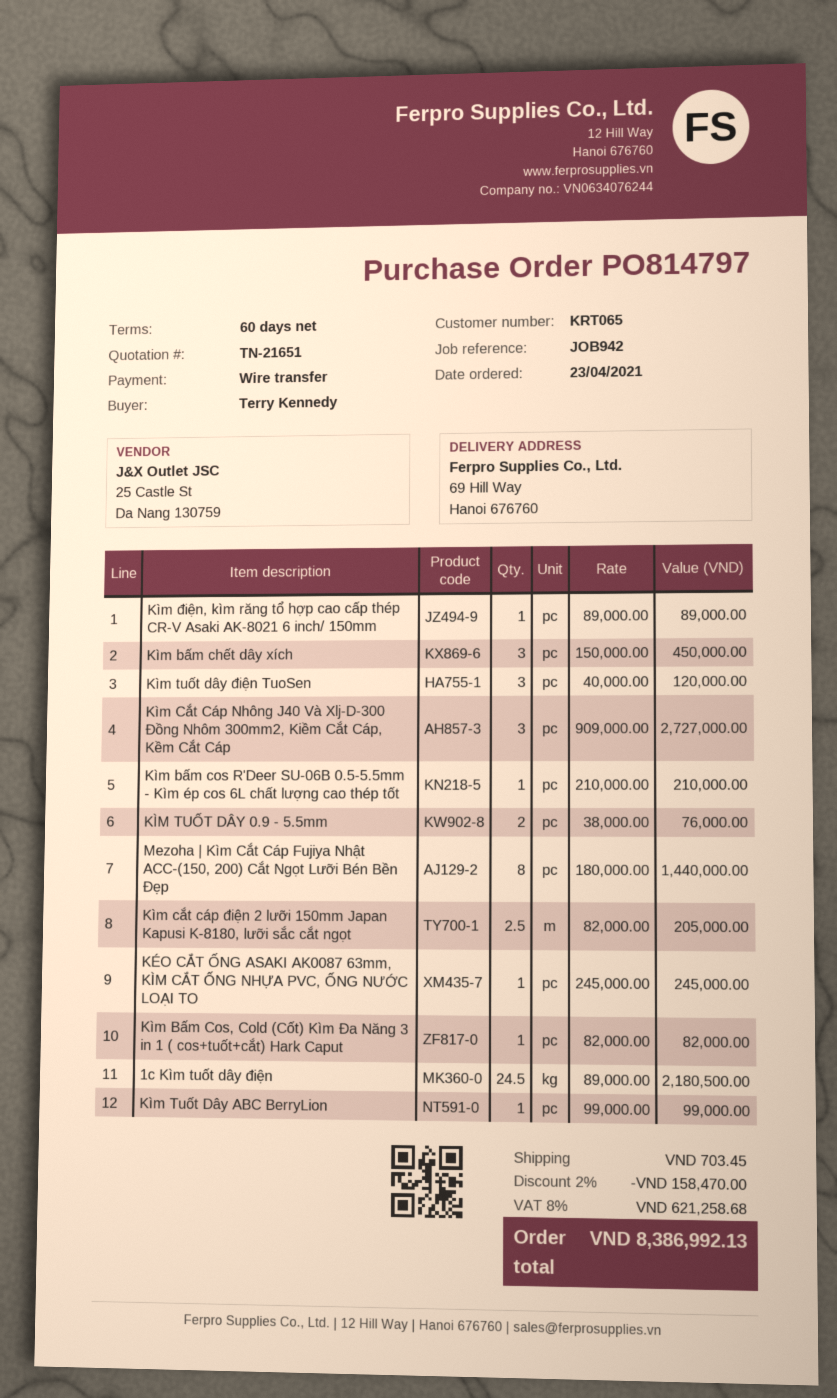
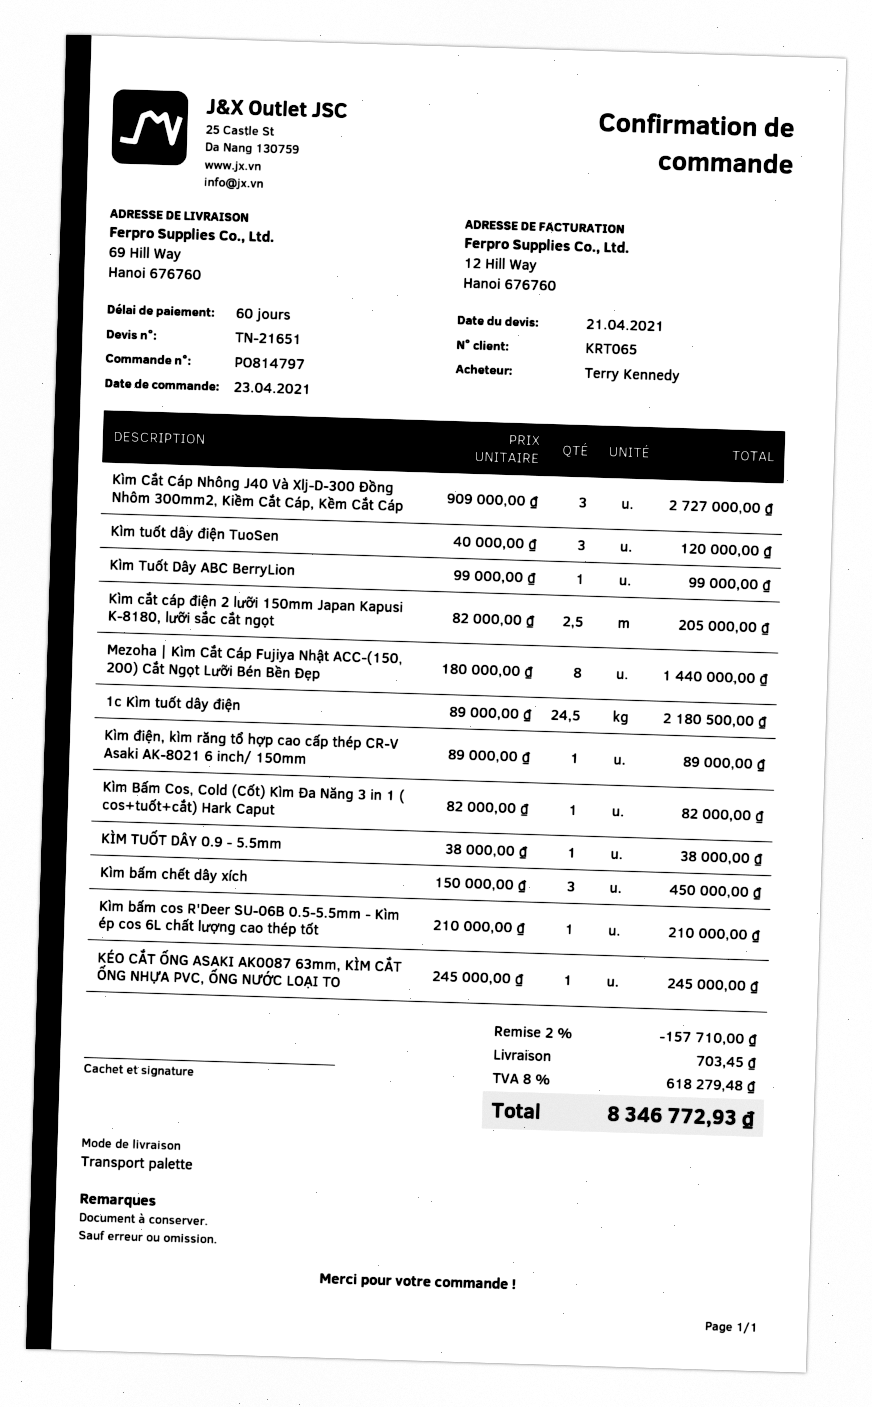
KÌM TUỐT DÂY 0.9 - 5.5mm: 2 x 38000.00 = 76000.00 -> 1 x 38000.00 = 38000.00
discount: 2% = 158470.00 -> 2% = 157710.00
tax: 8% = 621258.68 -> 8% = 618279.48
total: 8386992.13 -> 8346772.93

